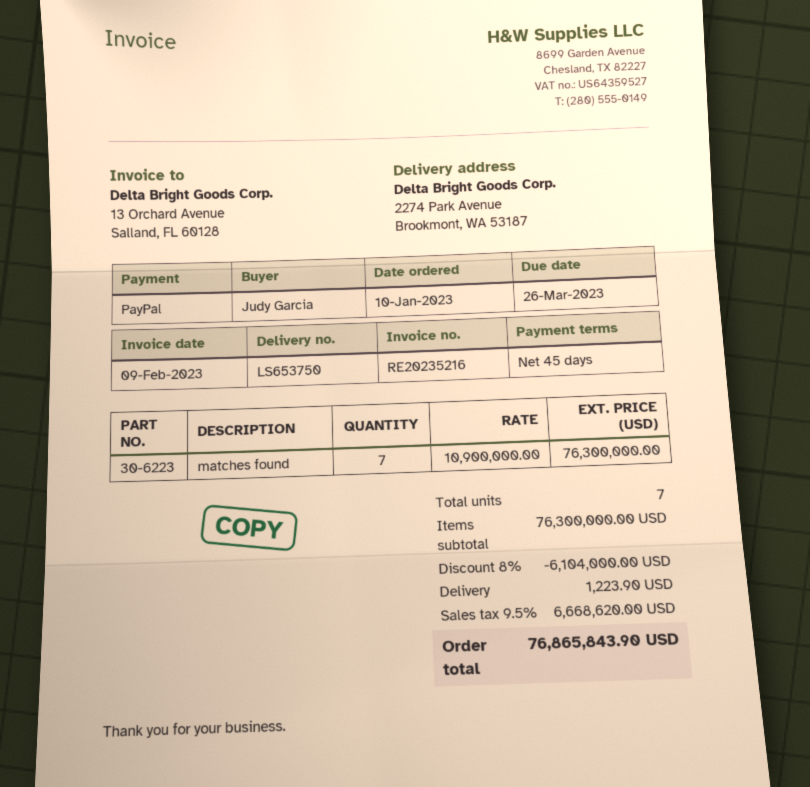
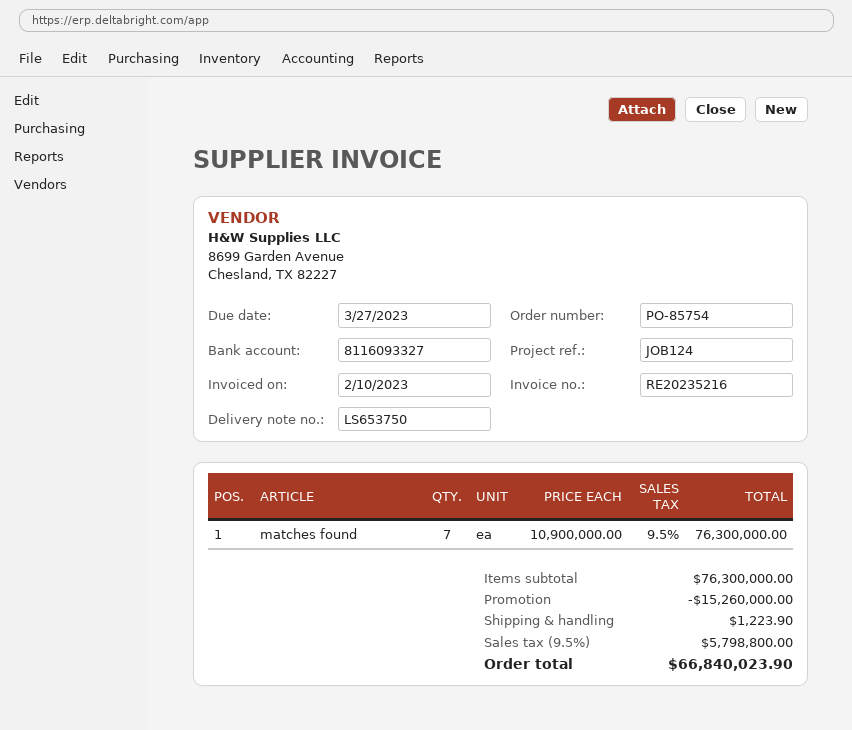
invoice date: 2023-02-09 -> 2023-02-10
due date: 2023-03-26 -> 2023-03-27
discount: 6104000.00 -> 15260000.00
tax: 9.5% = 6668620.00 -> 9.5% = 5798800.00
total: 76865843.90 -> 66840023.90

